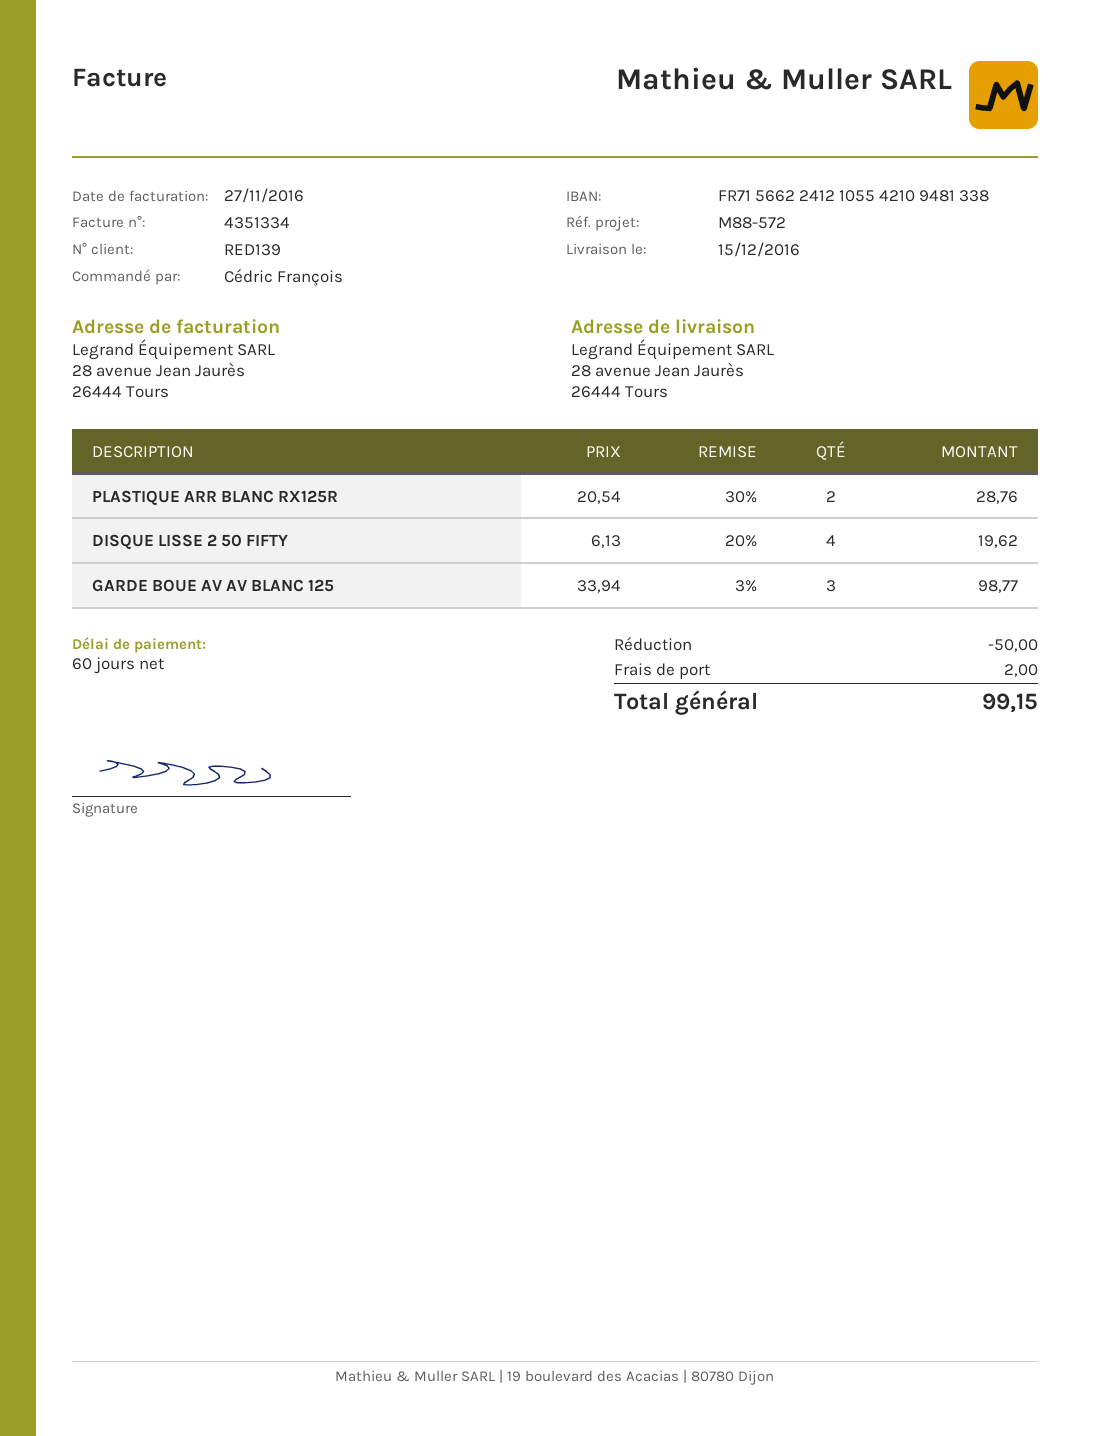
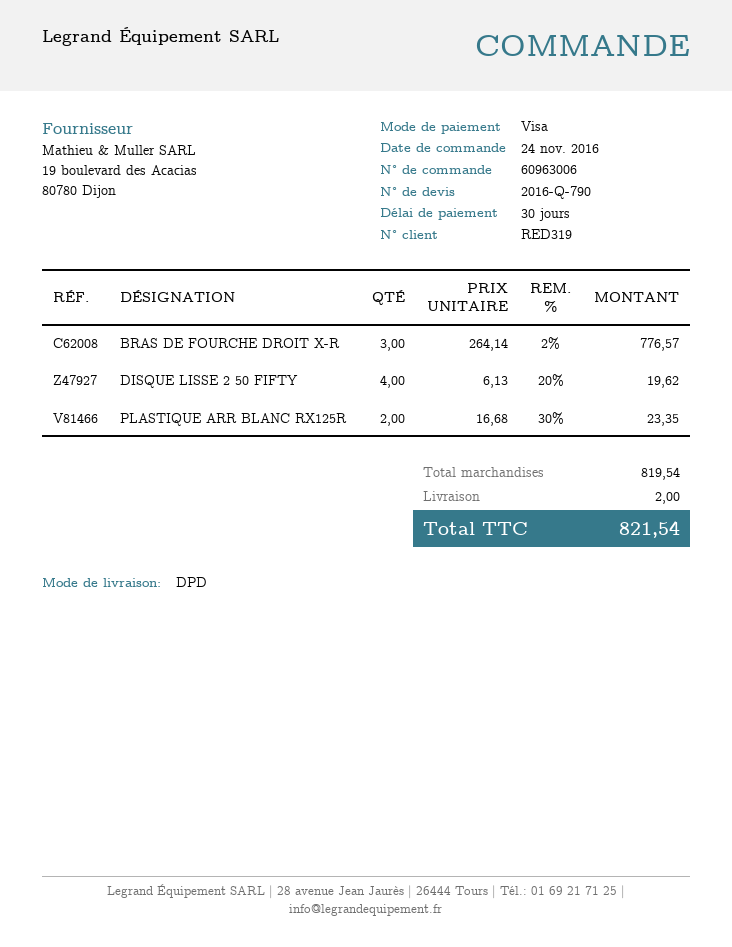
payment terms: 60 days -> 30 days
customer number: RED139 -> RED319
PLASTIQUE ARR BLANC RX125R: 2 x 20.54 - 30% = 28.76 -> 2 x 16.68 - 30% = 23.35
GARDE BOUE AV AV BLANC 125: 3 x 33.94 - 3% = 98.77 -> none
BRAS DE FOURCHE DROIT X-R: none -> 3 x 264.14 - 2% = 776.57
discount: 50.00 -> none
total: 99.15 -> 821.54

